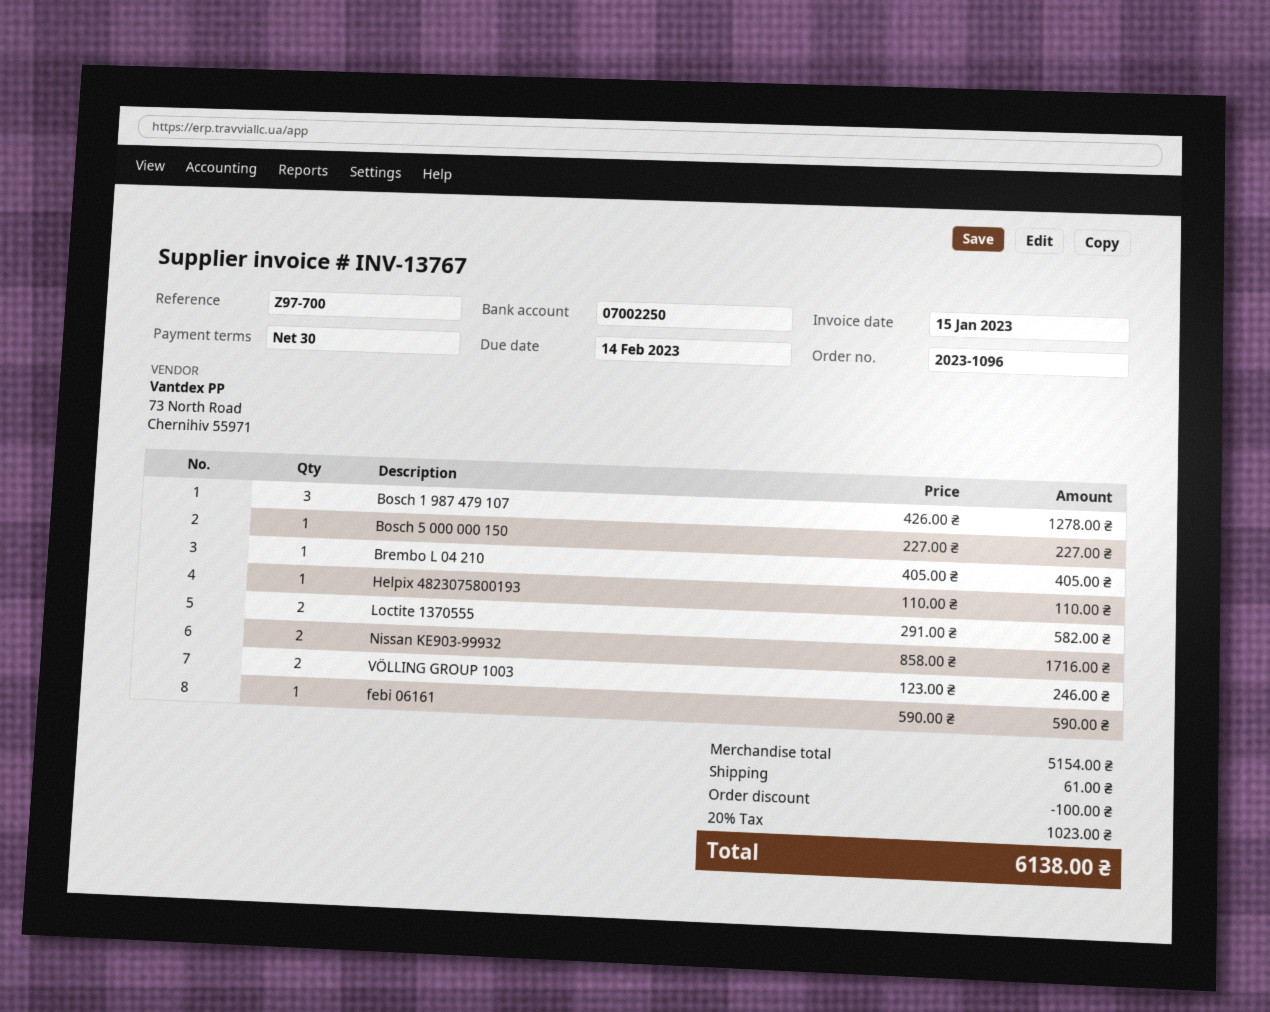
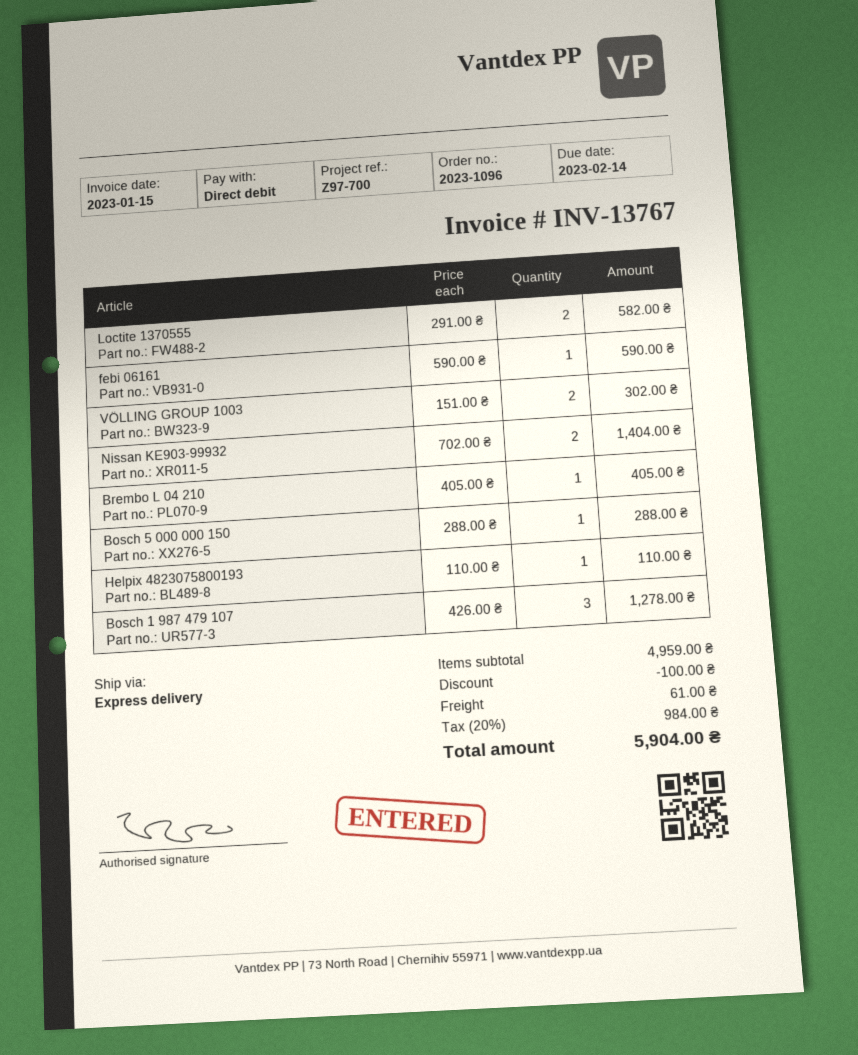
Bosch 5 000 000 150: 1 x 227.00 = 227.00 -> 1 x 288.00 = 288.00
Nissan KE903-99932: 2 x 858.00 = 1716.00 -> 2 x 702.00 = 1404.00
VÖLLING GROUP 1003: 2 x 123.00 = 246.00 -> 2 x 151.00 = 302.00
subtotal: 5154.00 -> 4959.00
tax: 20% = 1023.00 -> 20% = 984.00
total: 6138.00 -> 5904.00

